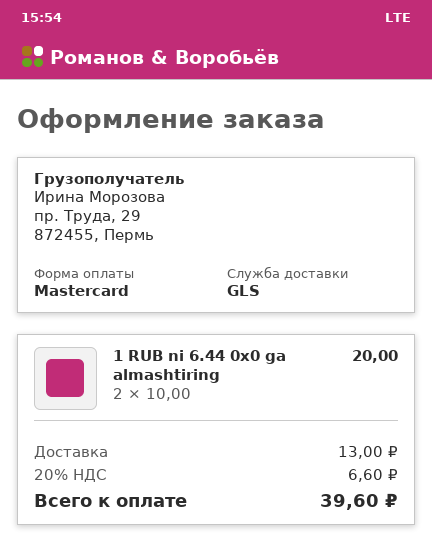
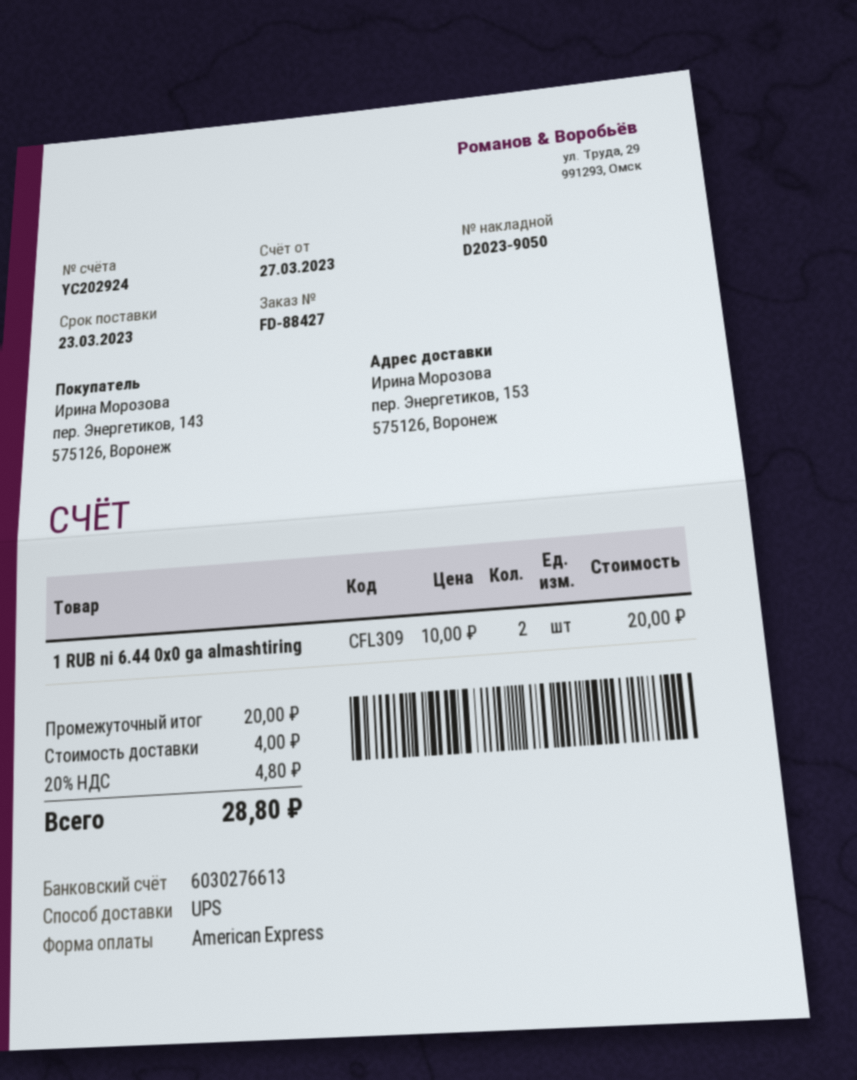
payment method: Mastercard -> American Express
shipping method: GLS -> UPS
ship to: пр. Труда, 29, 872455, Пермь -> пер. Энергетиков, 153, 575126, Воронеж
shipping: 13.00 -> 4.00
tax: 20% = 6.60 -> 20% = 4.80
total: 39.60 -> 28.80

